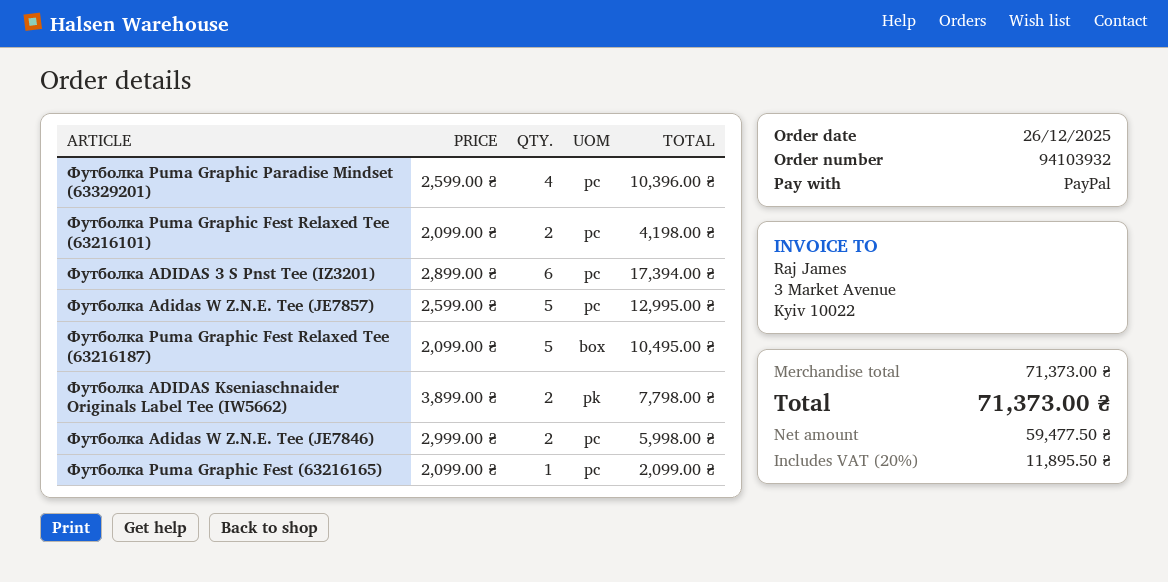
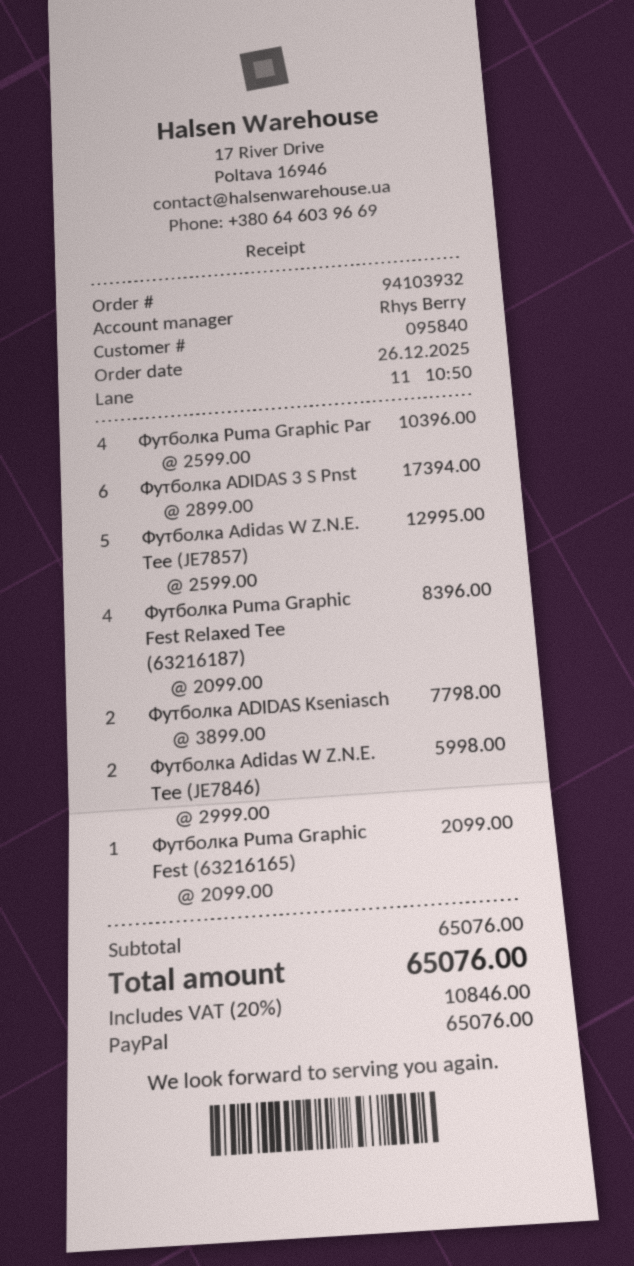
Футболка Puma Graphic Fest Relaxed Tee (63216101): 2 x 2099.00 = 4198.00 -> none
Футболка Puma Graphic Fest Relaxed Tee (63216187): 5 x 2099.00 = 10495.00 -> 4 x 2099.00 = 8396.00
subtotal: 71373.00 -> 65076.00
tax: 20% = 11895.50 -> 20% = 10846.00
total: 71373.00 -> 65076.00

